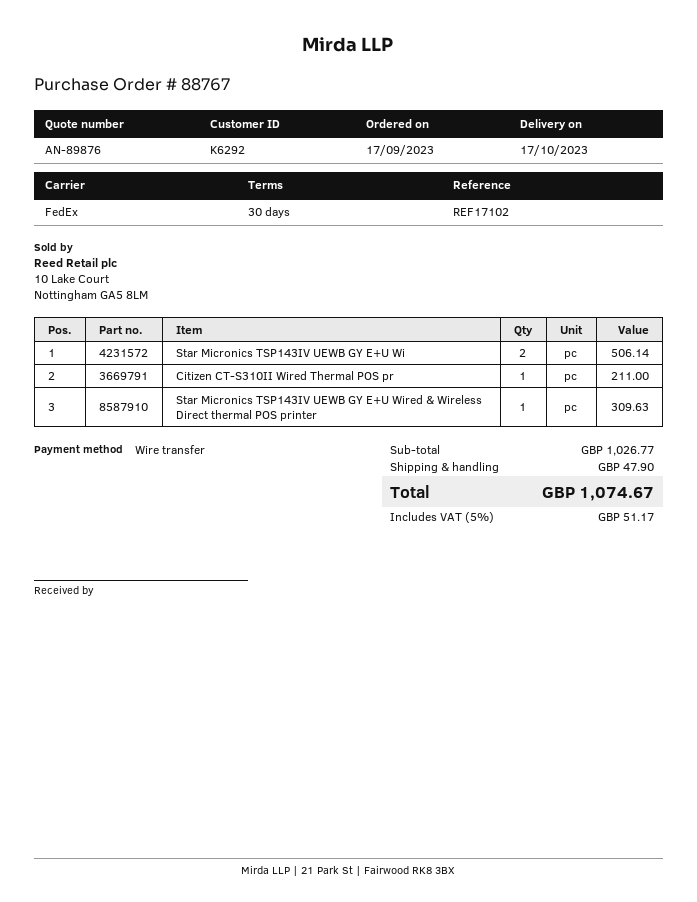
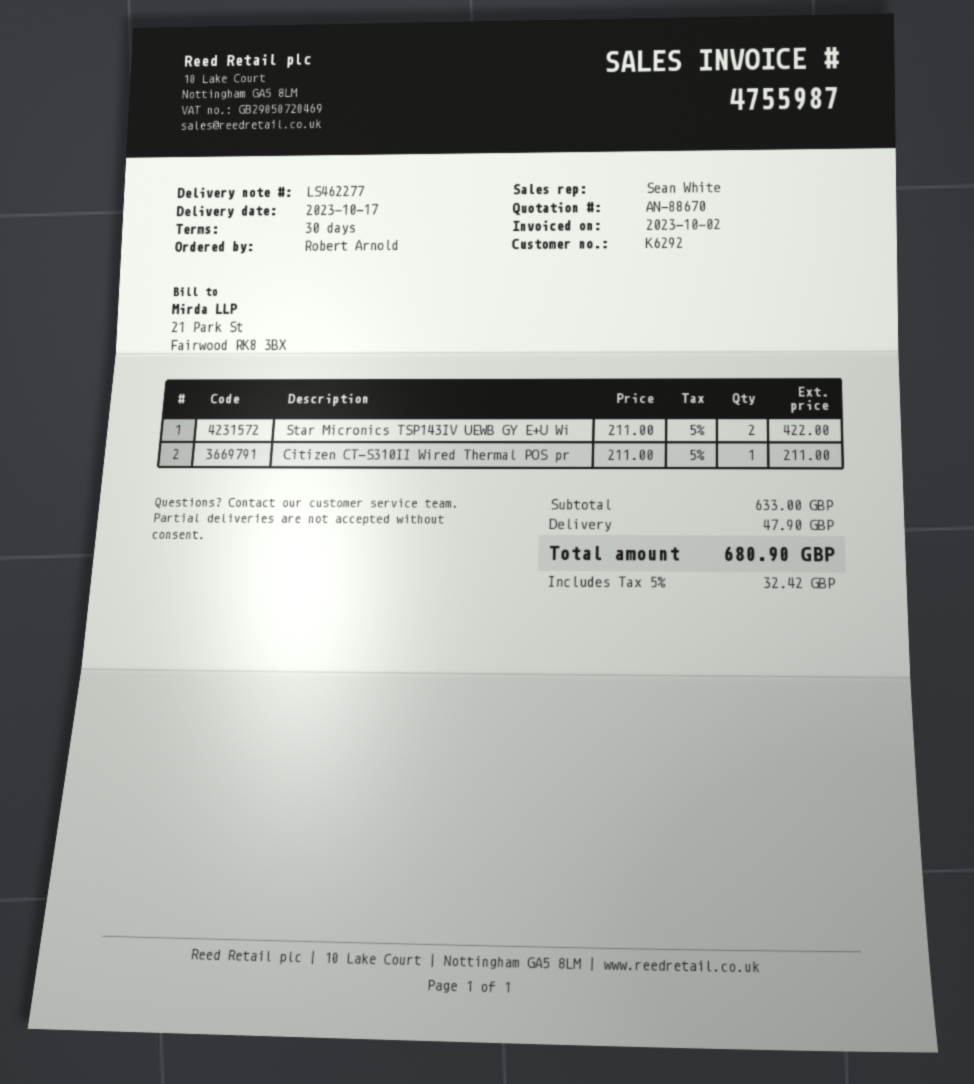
quote number: AN-89876 -> AN-88670
Star Micronics TSP143IV UEWB GY E+U Wi: 2 for 506.14 -> 2 for 422.00
Star Micronics TSP143IV UEWB GY E+U Wired & Wireless Direct thermal POS printer: 1 for 309.63 -> none
subtotal: 1026.77 -> 633.00
tax: 5% = 51.17 -> 5% = 32.42
total: 1074.67 -> 680.90

